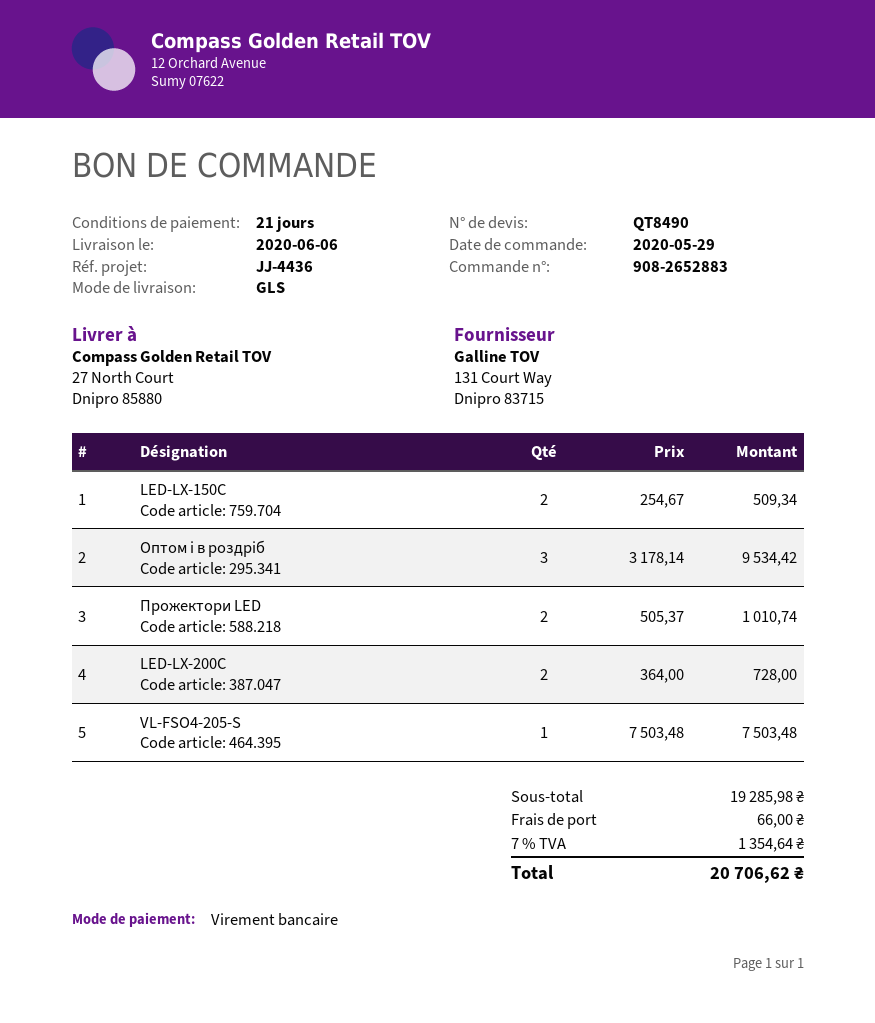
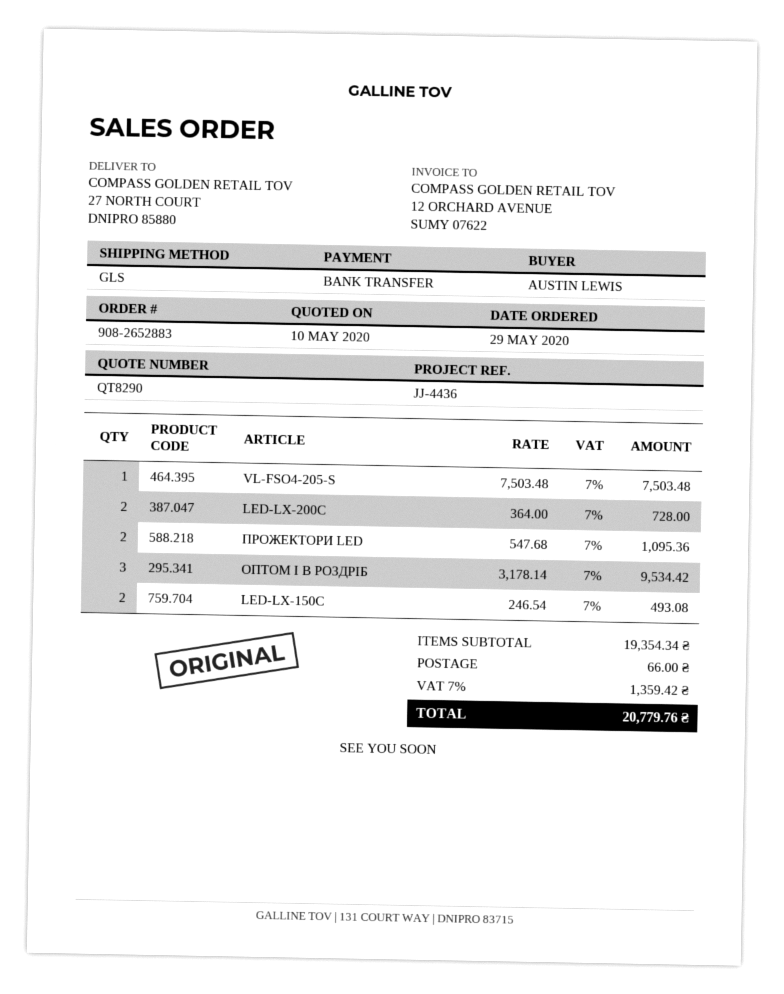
quote number: QT8490 -> QT8290
LED-LX-150C: 2 x 254.67 = 509.34 -> 2 x 246.54 = 493.08
Прожектори LED: 2 x 505.37 = 1010.74 -> 2 x 547.68 = 1095.36
subtotal: 19285.98 -> 19354.34
tax: 7% = 1354.64 -> 7% = 1359.42
total: 20706.62 -> 20779.76

